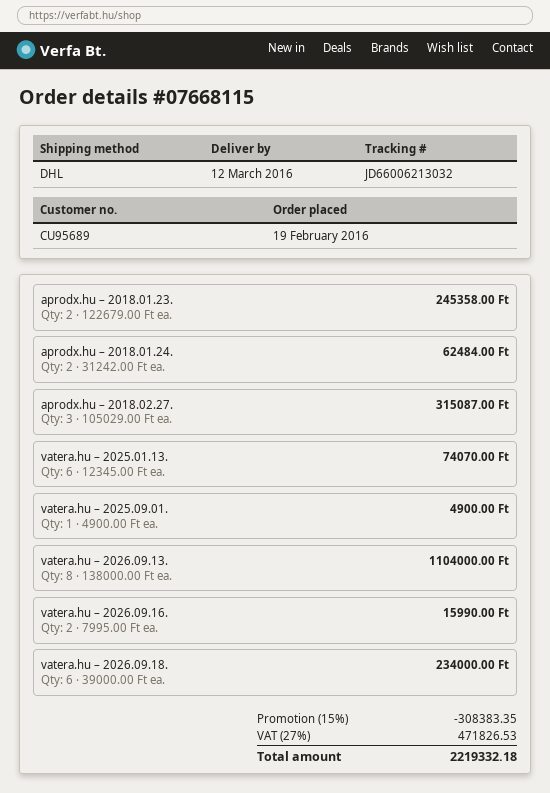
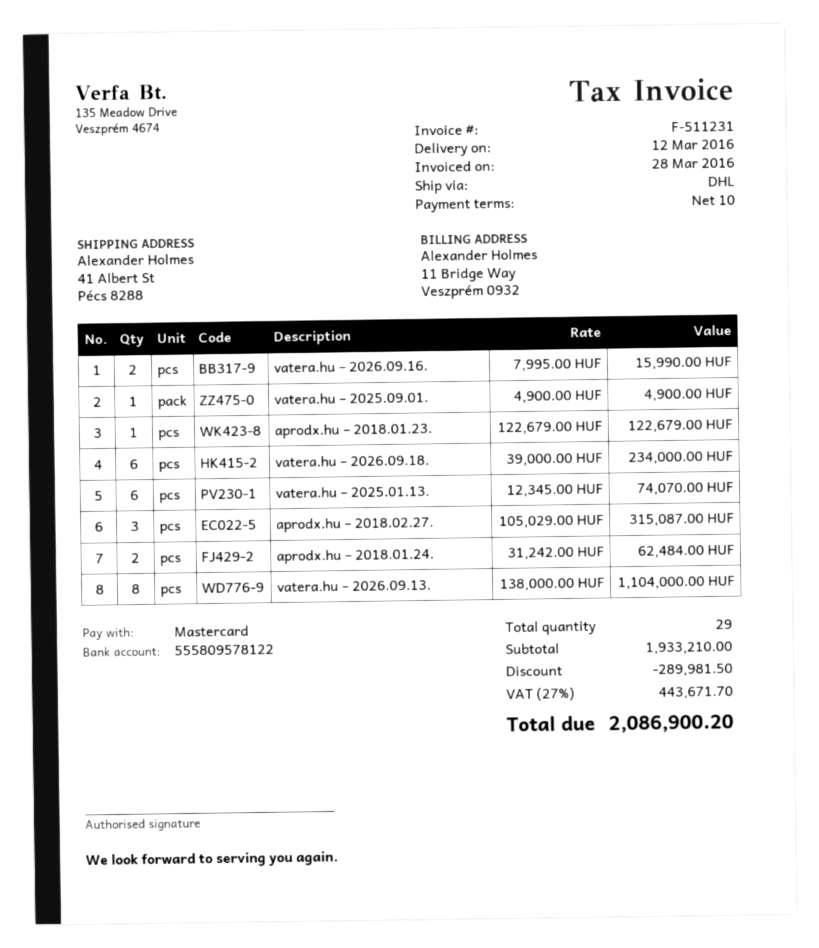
aprodx.hu – 2018.01.23.: 2 x 122679.00 = 245358.00 -> 1 x 122679.00 = 122679.00
discount: 308383.35 -> 289981.50
tax: 27% = 471826.53 -> 27% = 443671.70
total: 2219332.18 -> 2086900.20

